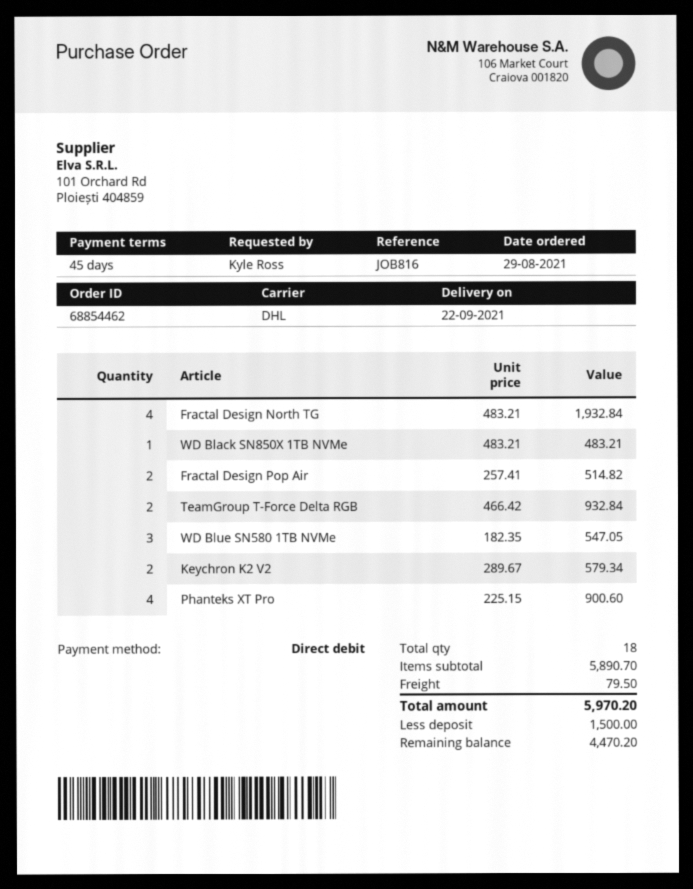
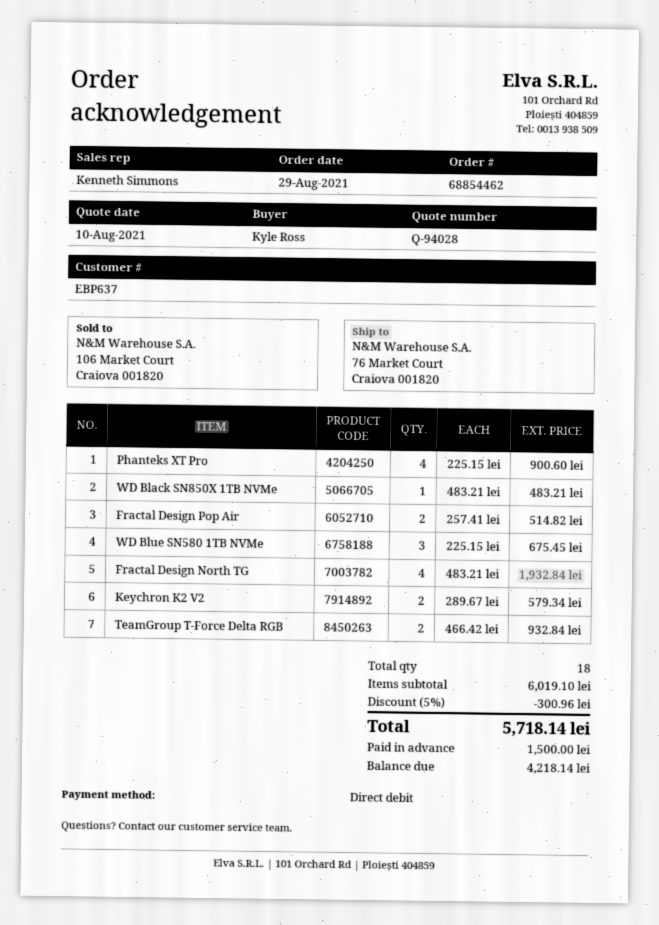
WD Blue SN580 1TB NVMe: 3 x 182.35 = 547.05 -> 3 x 225.15 = 675.45
subtotal: 5890.70 -> 6019.10
discount: none -> 5% = 300.96
shipping: 79.50 -> none
total: 5970.20 -> 5718.14
balance: 4470.20 -> 4218.14

